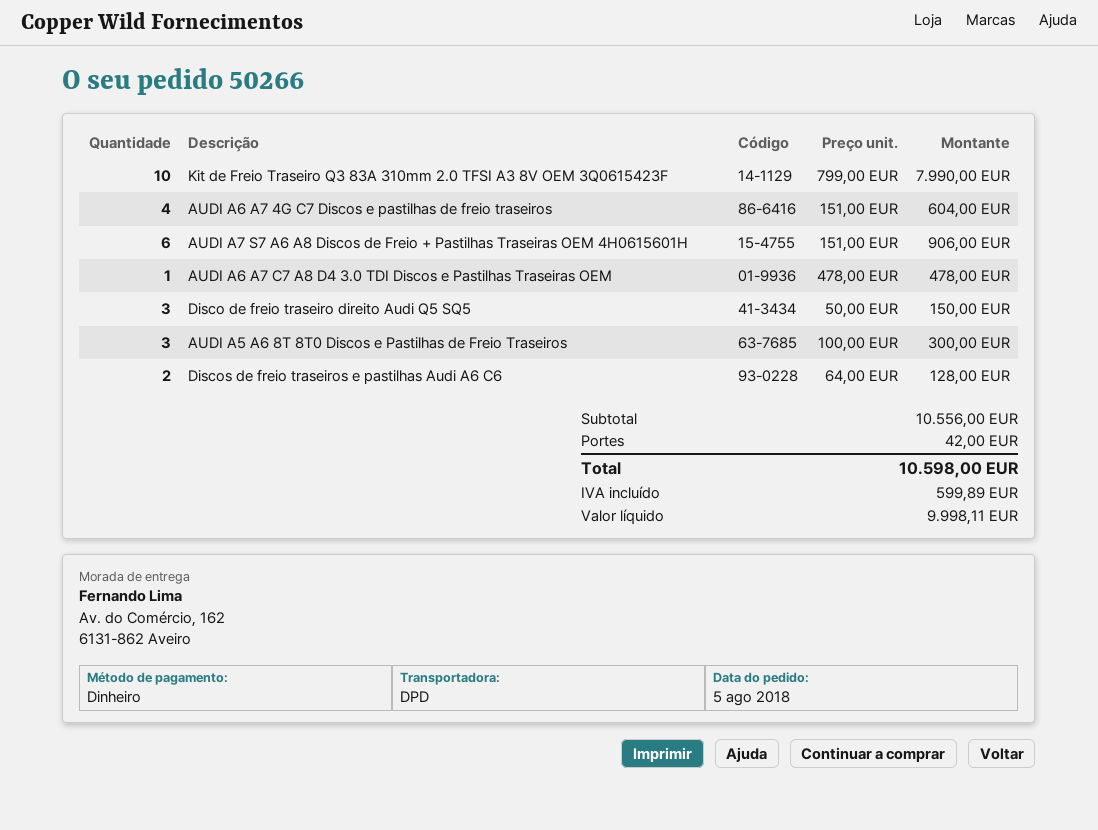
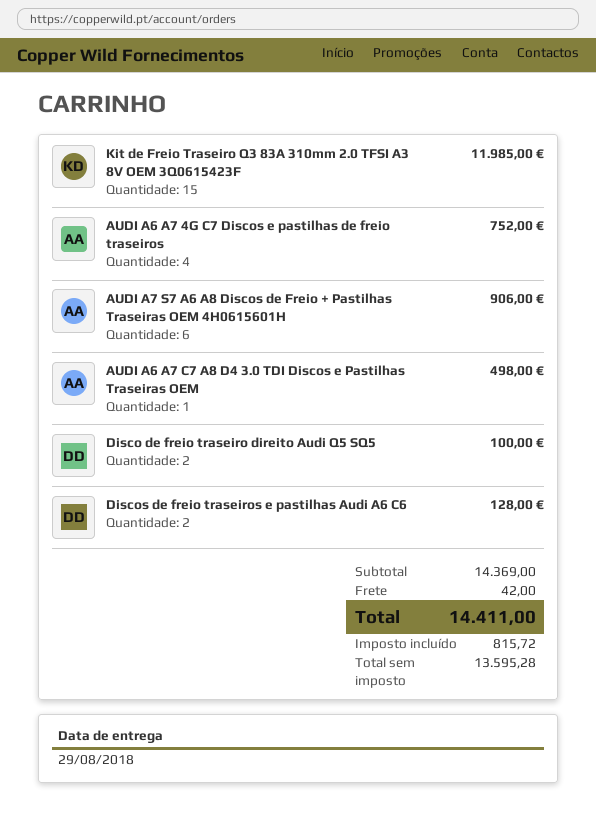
Kit de Freio Traseiro Q3 83A 310mm 2.0 TFSI A3 8V OEM 3Q0615423F: 10 for 7990.00 -> 15 for 11985.00
AUDI A6 A7 4G C7 Discos e pastilhas de freio traseiros: 4 for 604.00 -> 4 for 752.00
AUDI A6 A7 C7 A8 D4 3.0 TDI Discos e Pastilhas Traseiras OEM: 1 for 478.00 -> 1 for 498.00
Disco de freio traseiro direito Audi Q5 SQ5: 3 for 150.00 -> 2 for 100.00
AUDI A5 A6 8T 8T0 Discos e Pastilhas de Freio Traseiros: 3 for 300.00 -> none
subtotal: 10556.00 -> 14369.00
net: 9998.11 -> 13595.28
tax: 599.89 -> 815.72
total: 10598.00 -> 14411.00

